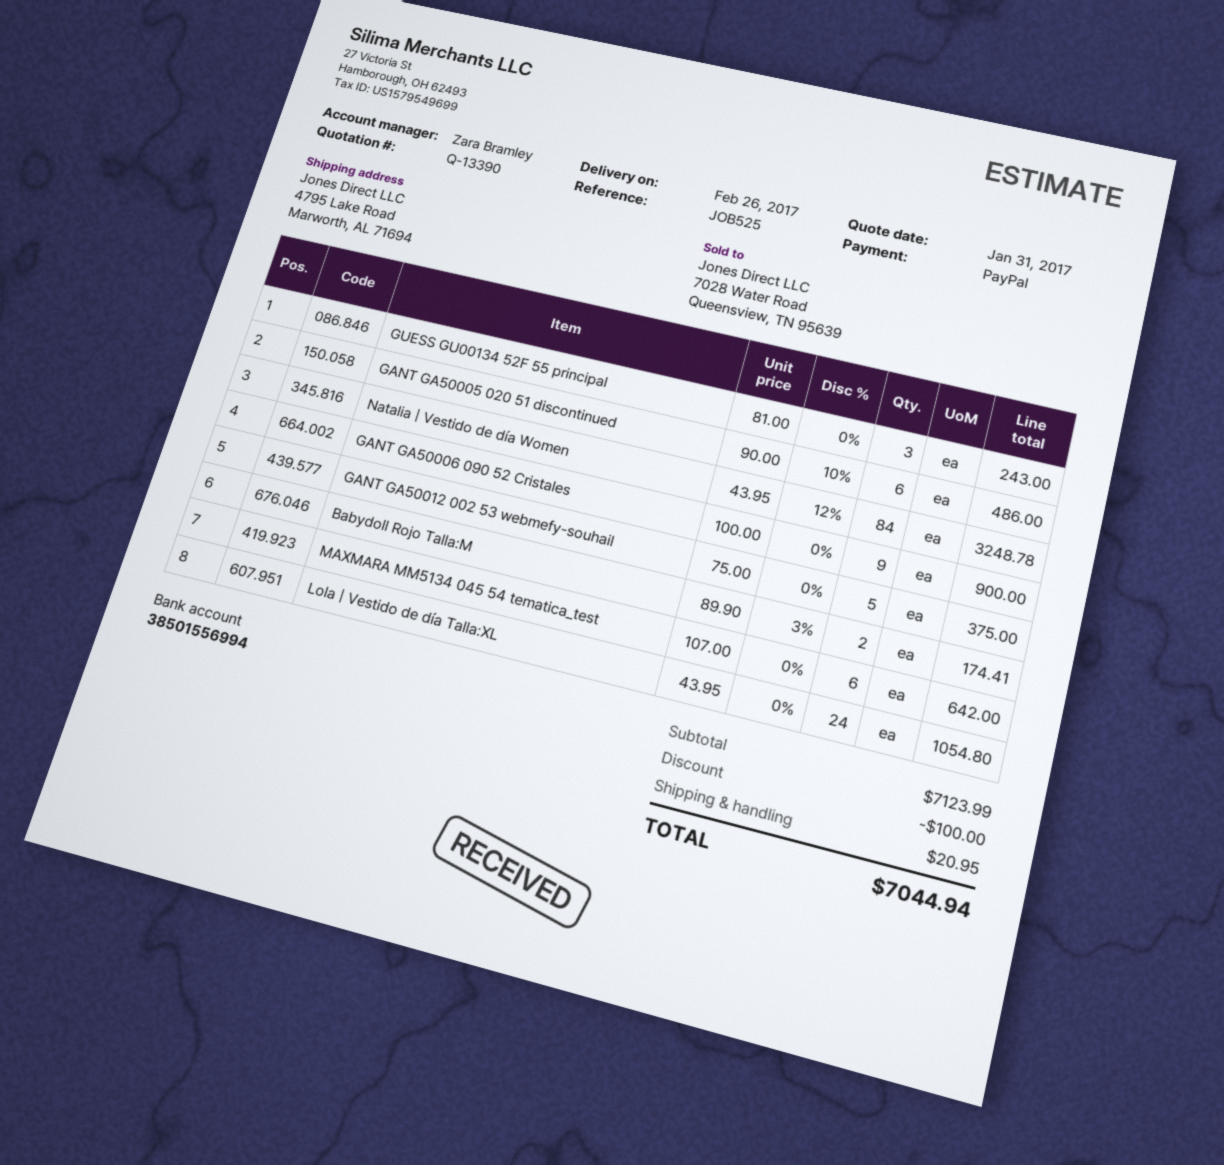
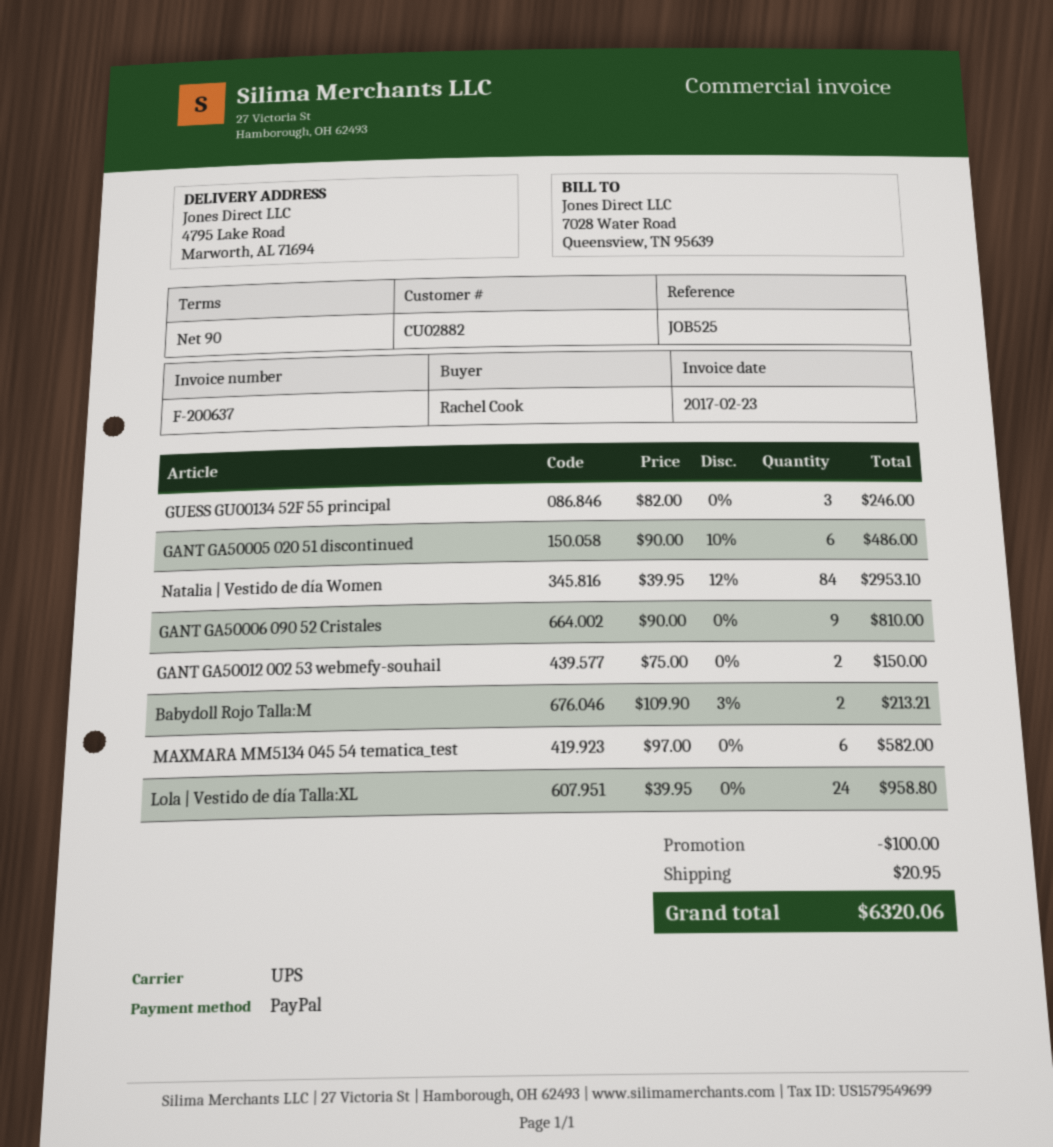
GUESS GU00134 52F 55 principal: 3 x 81.00 = 243.00 -> 3 x 82.00 = 246.00
Natalia | Vestido de día Women: 84 x 43.95 - 12% = 3248.78 -> 84 x 39.95 - 12% = 2953.10
GANT GA50006 090 52 Cristales: 9 x 100.00 = 900.00 -> 9 x 90.00 = 810.00
GANT GA50012 002 53 webmefy-souhail: 5 x 75.00 = 375.00 -> 2 x 75.00 = 150.00
Babydoll Rojo Talla:M: 2 x 89.90 - 3% = 174.41 -> 2 x 109.90 - 3% = 213.21
MAXMARA MM5134 045 54 tematica_test: 6 x 107.00 = 642.00 -> 6 x 97.00 = 582.00
Lola | Vestido de día Talla:XL: 24 x 43.95 = 1054.80 -> 24 x 39.95 = 958.80
total: 7044.94 -> 6320.06

